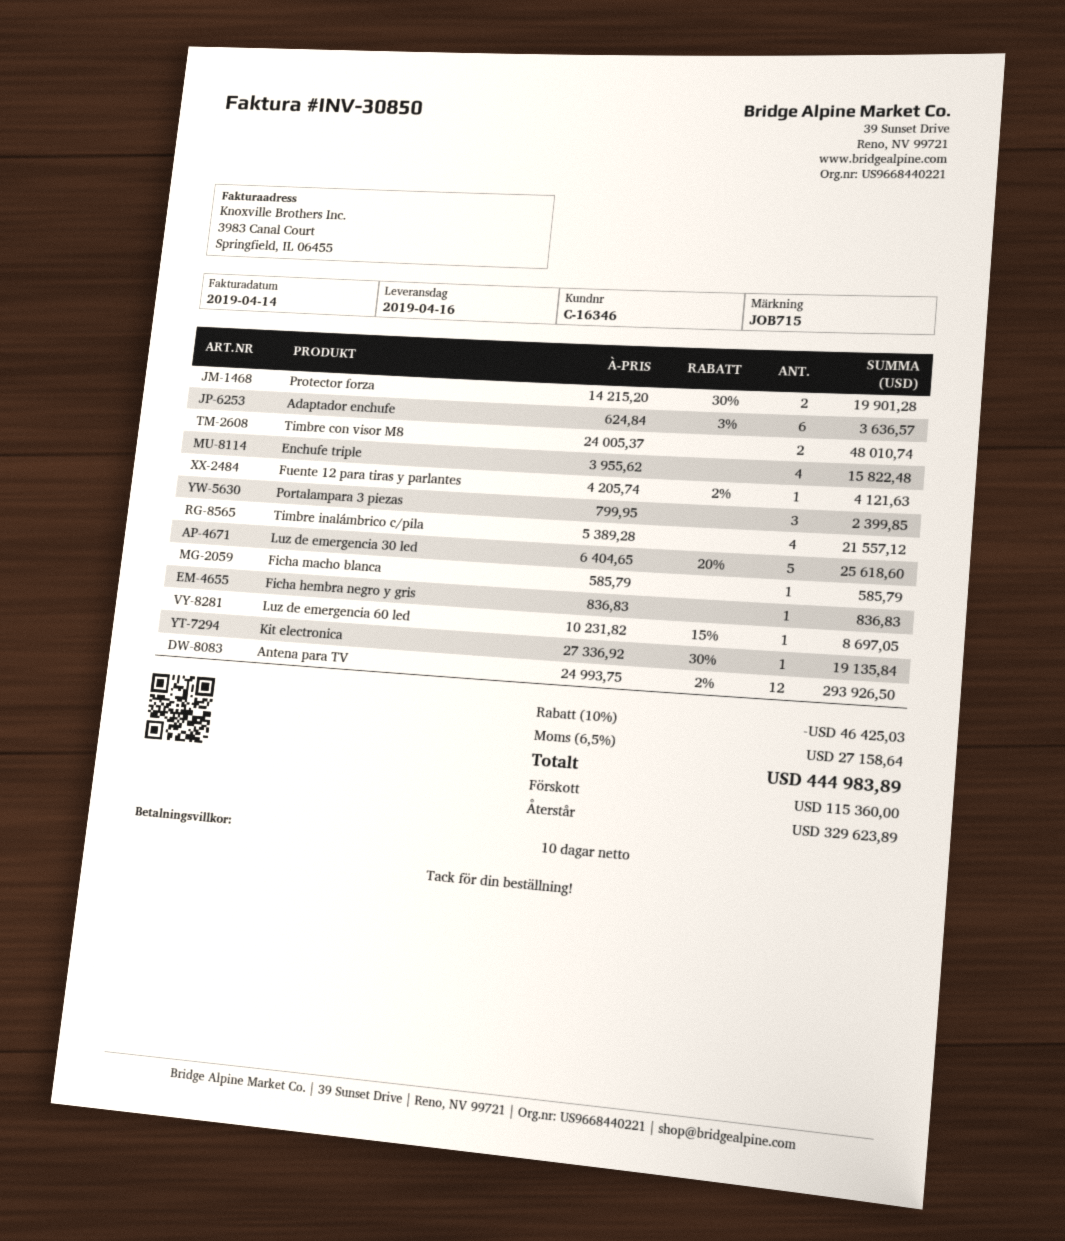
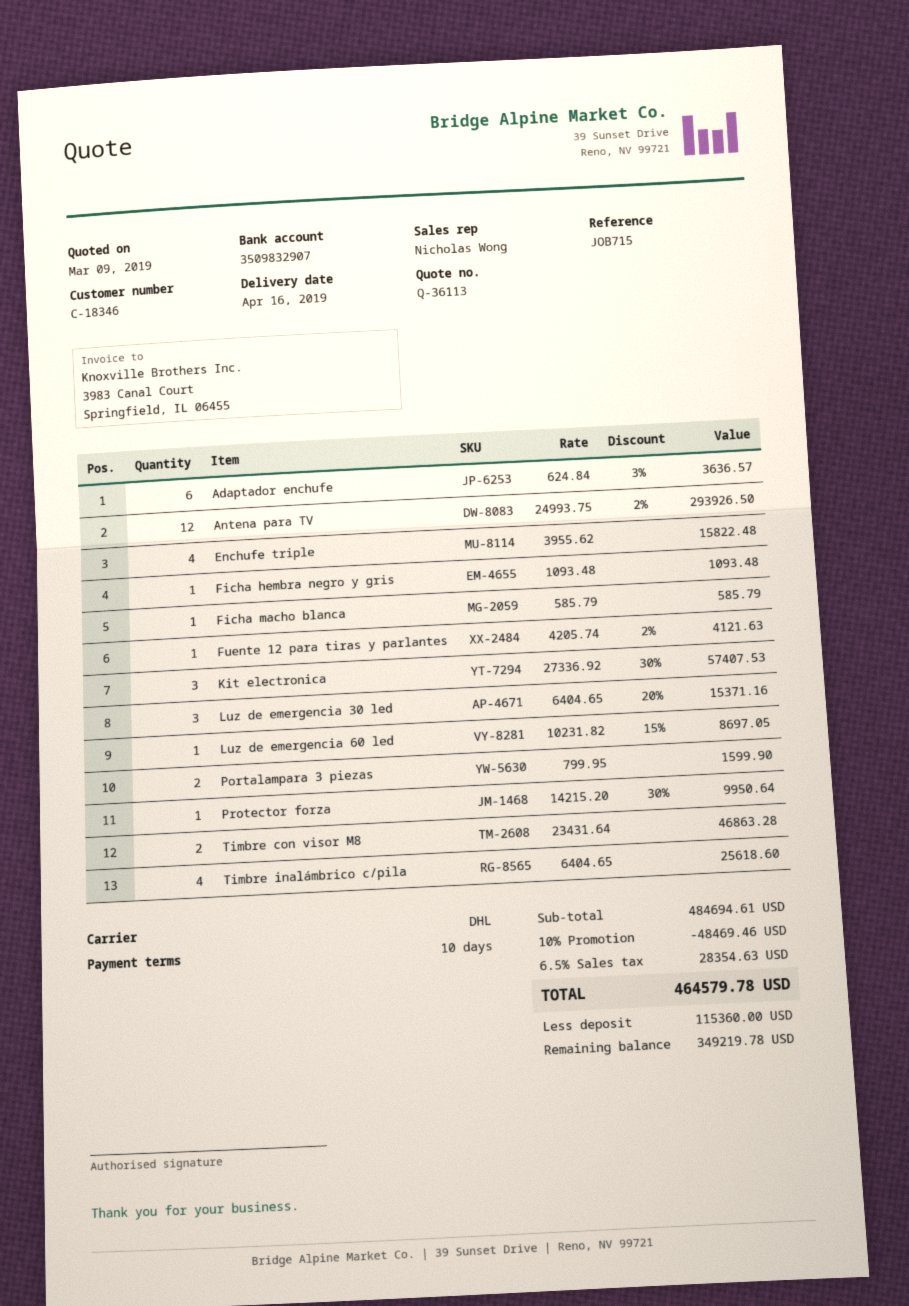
customer number: C-16346 -> C-18346
Protector forza: 2 x 14215.20 - 30% = 19901.28 -> 1 x 14215.20 - 30% = 9950.64
Timbre con visor M8: 2 x 24005.37 = 48010.74 -> 2 x 23431.64 = 46863.28
Portalampara 3 piezas: 3 x 799.95 = 2399.85 -> 2 x 799.95 = 1599.90
Timbre inalámbrico c/pila: 4 x 5389.28 = 21557.12 -> 4 x 6404.65 = 25618.60
Luz de emergencia 30 led: 5 x 6404.65 - 20% = 25618.60 -> 3 x 6404.65 - 20% = 15371.16
Ficha hembra negro y gris: 1 x 836.83 = 836.83 -> 1 x 1093.48 = 1093.48
Kit electronica: 1 x 27336.92 - 30% = 19135.84 -> 3 x 27336.92 - 30% = 57407.53
discount: 10% = 46425.03 -> 10% = 48469.46
tax: 6.5% = 27158.64 -> 6.5% = 28354.63
total: 444983.89 -> 464579.78
balance: 329623.89 -> 349219.78

